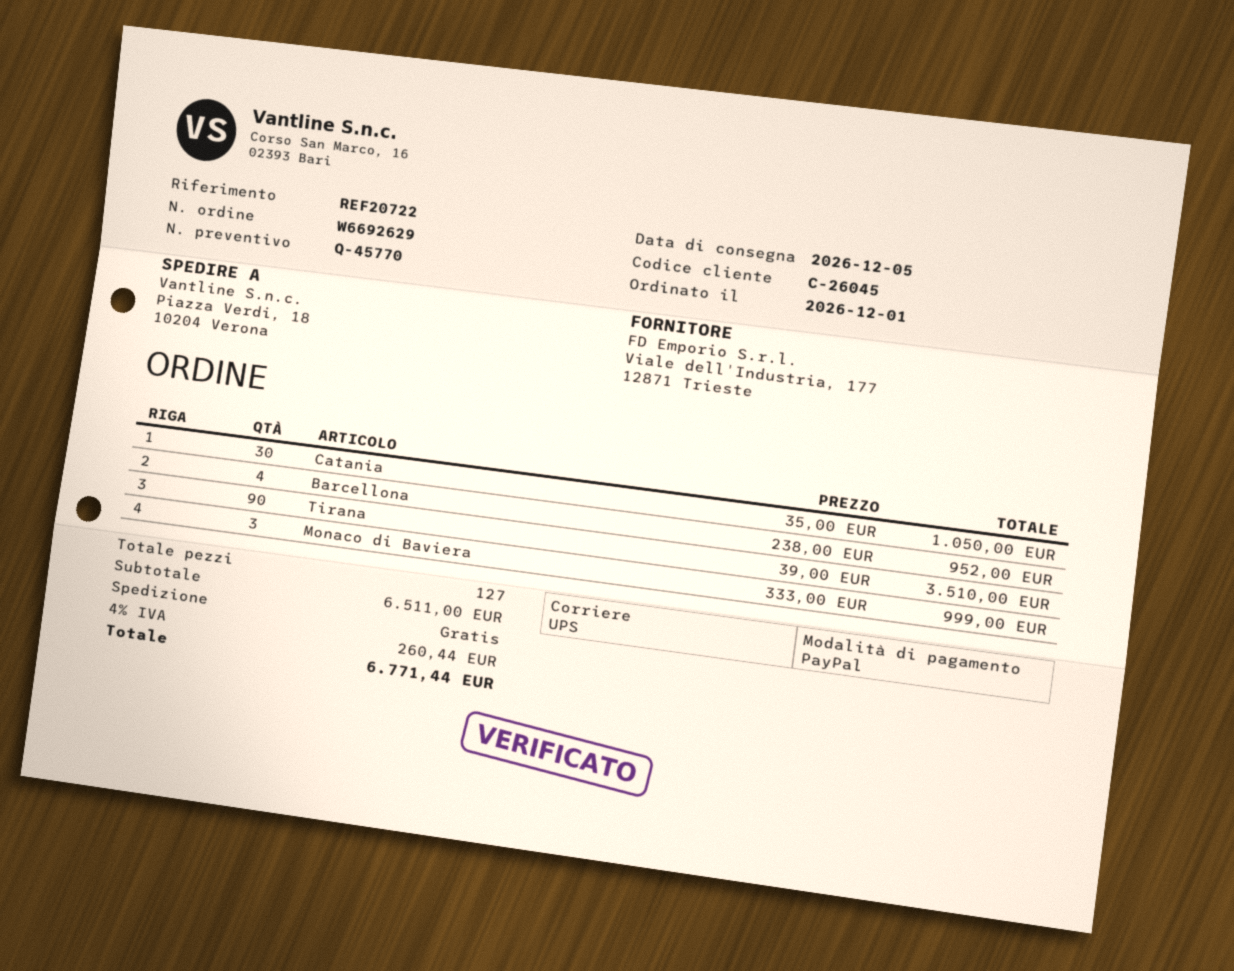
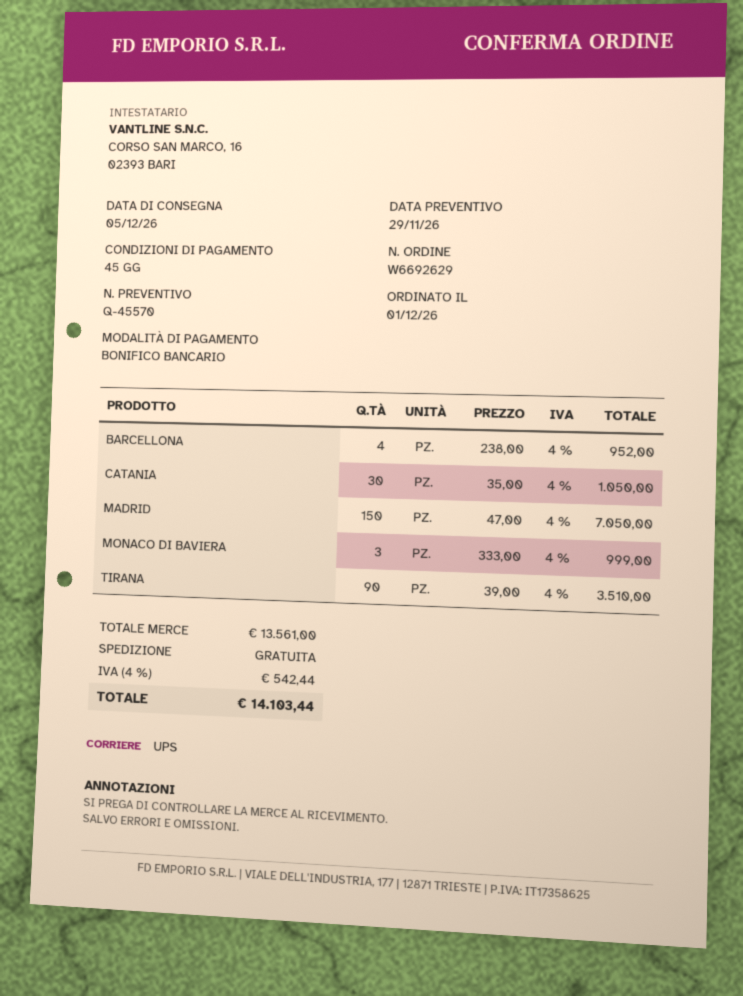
quote number: Q-45770 -> Q-45570
payment method: PayPal -> bank transfer
MADRID: none -> 150 x 47.00 = 7050.00
subtotal: 6511.00 -> 13561.00
tax: 4% = 260.44 -> 4% = 542.44
total: 6771.44 -> 14103.44

